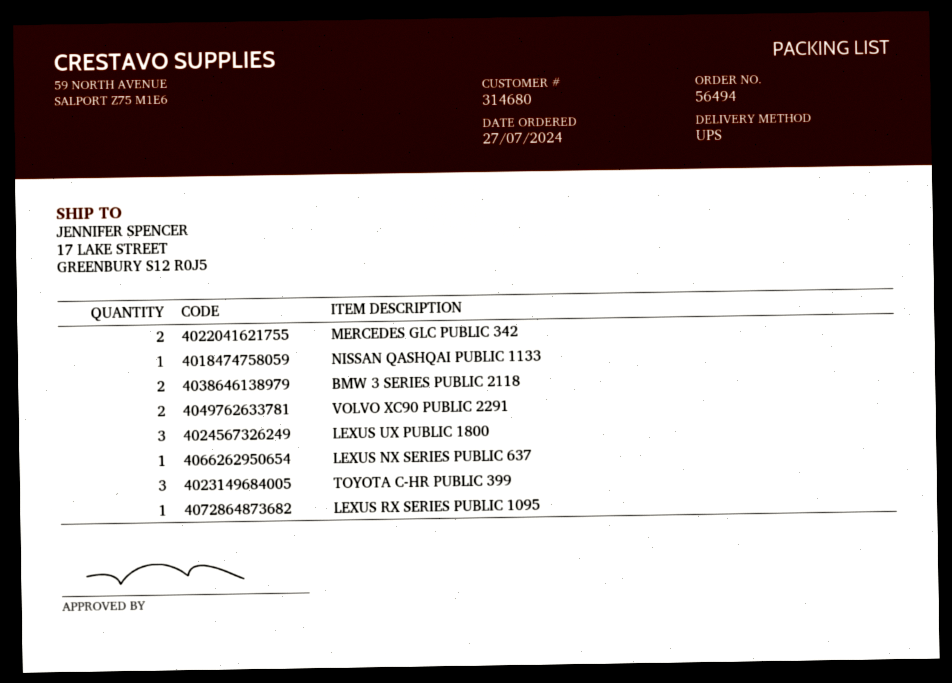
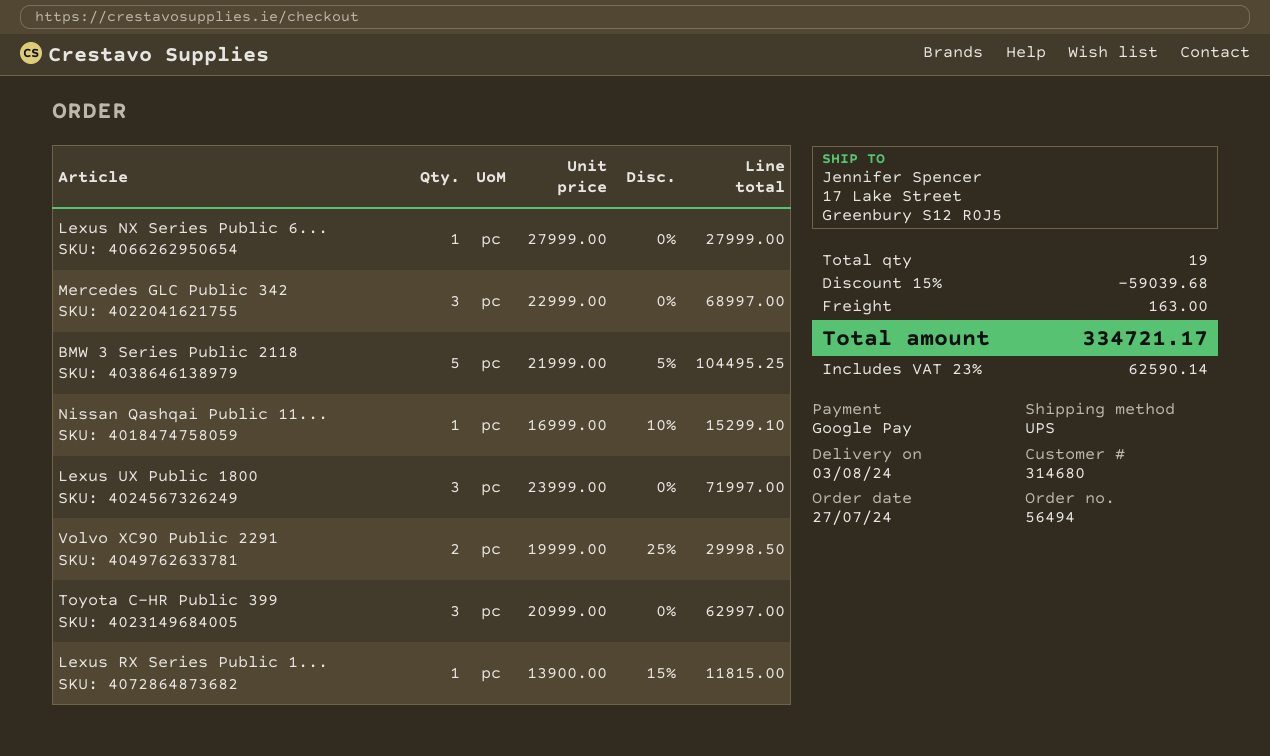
MERCEDES GLC PUBLIC 342: 2 -> 3
BMW 3 SERIES PUBLIC 2118: 2 -> 5

